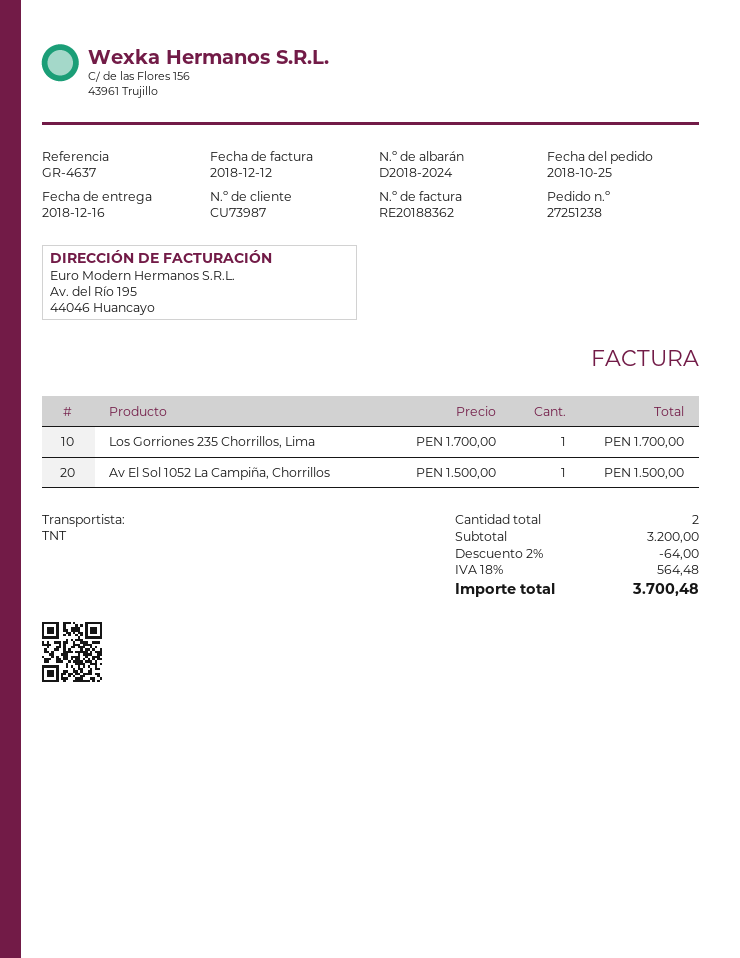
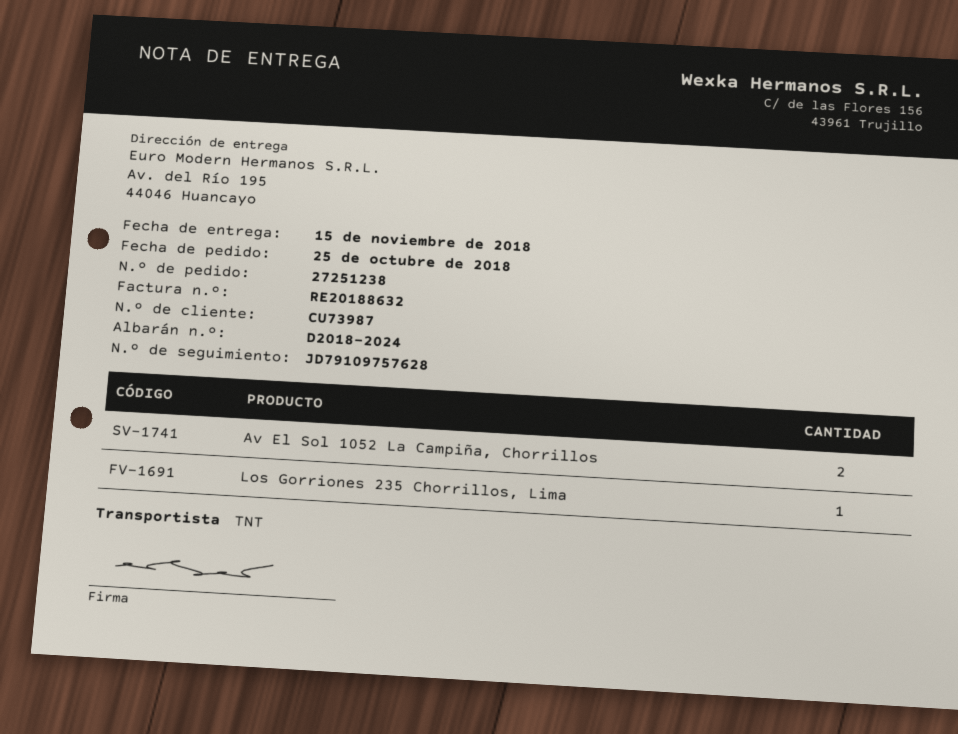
delivery date: 2018-12-16 -> 2018-11-15
invoice number: RE20188362 -> RE20188632
Av El Sol 1052 La Campiña, Chorrillos: 1 -> 2

